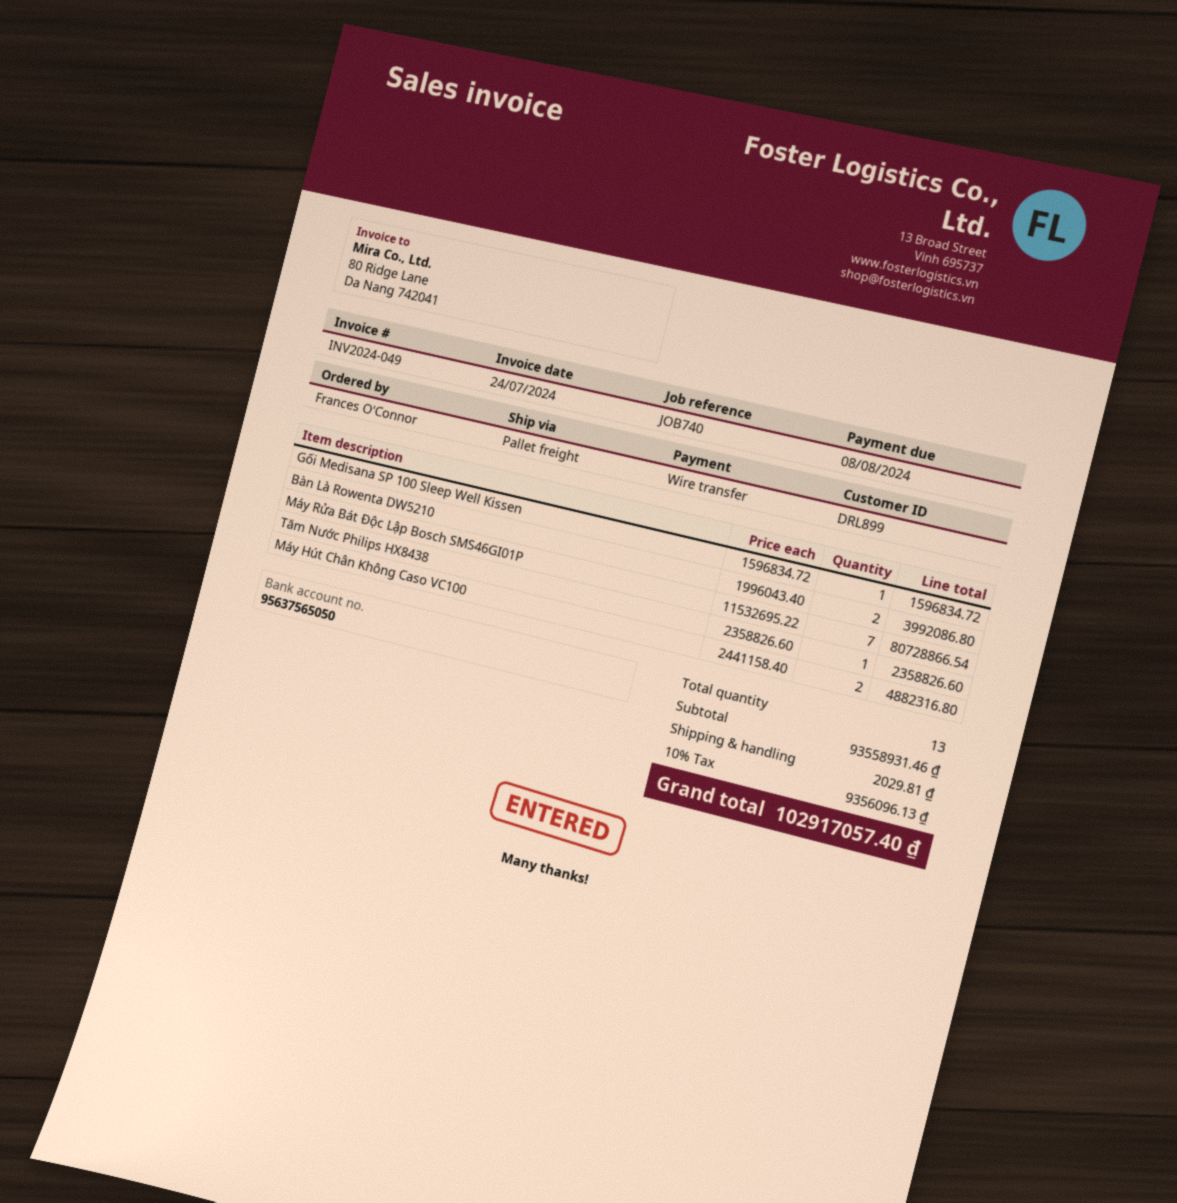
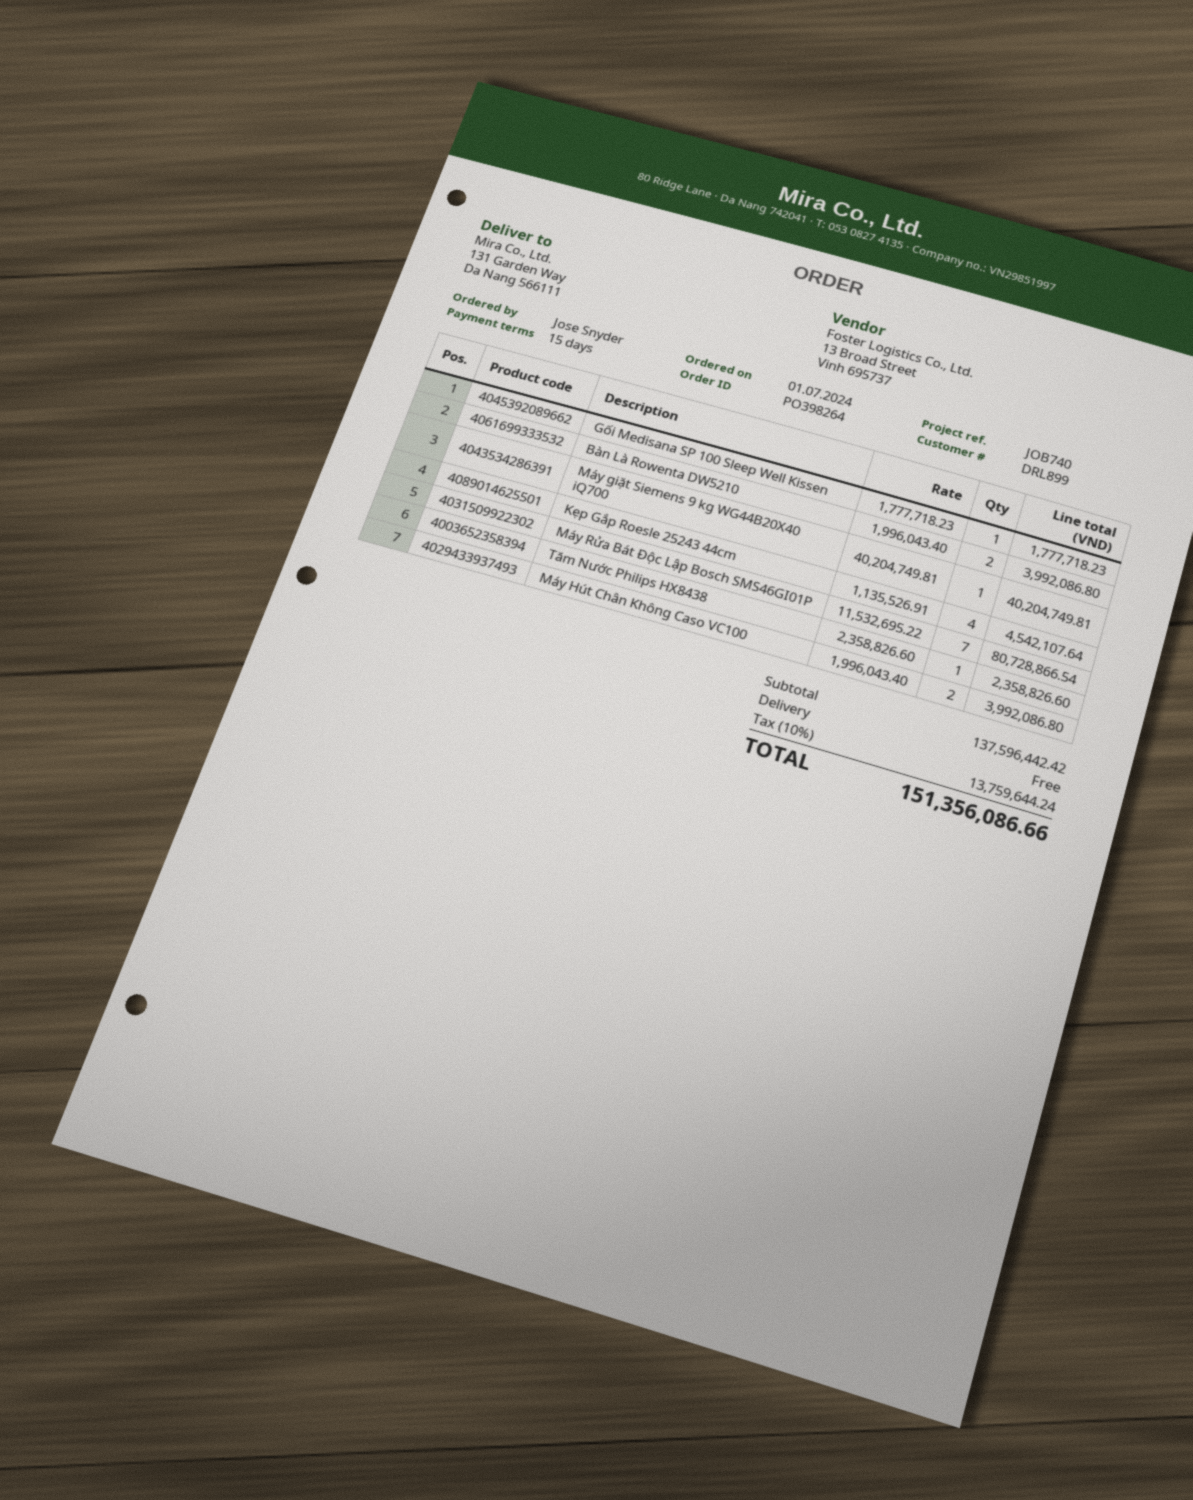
ordered by: Frances O'Connor -> Jose Snyder
Gối Medisana SP 100 Sleep Well Kissen: 1 x 1596834.72 = 1596834.72 -> 1 x 1777718.23 = 1777718.23
Máy Hút Chân Không Caso VC100: 2 x 2441158.40 = 4882316.80 -> 2 x 1996043.40 = 3992086.80
Máy giặt Siemens 9 kg WG44B20X40 iQ700: none -> 1 x 40204749.81 = 40204749.81
Kẹp Gắp Roesle 25243 44cm: none -> 4 x 1135526.91 = 4542107.64
subtotal: 93558931.46 -> 137596442.42
shipping: 2029.81 -> 0.00
tax: 10% = 9356096.13 -> 10% = 13759644.24
total: 102917057.40 -> 151356086.66

